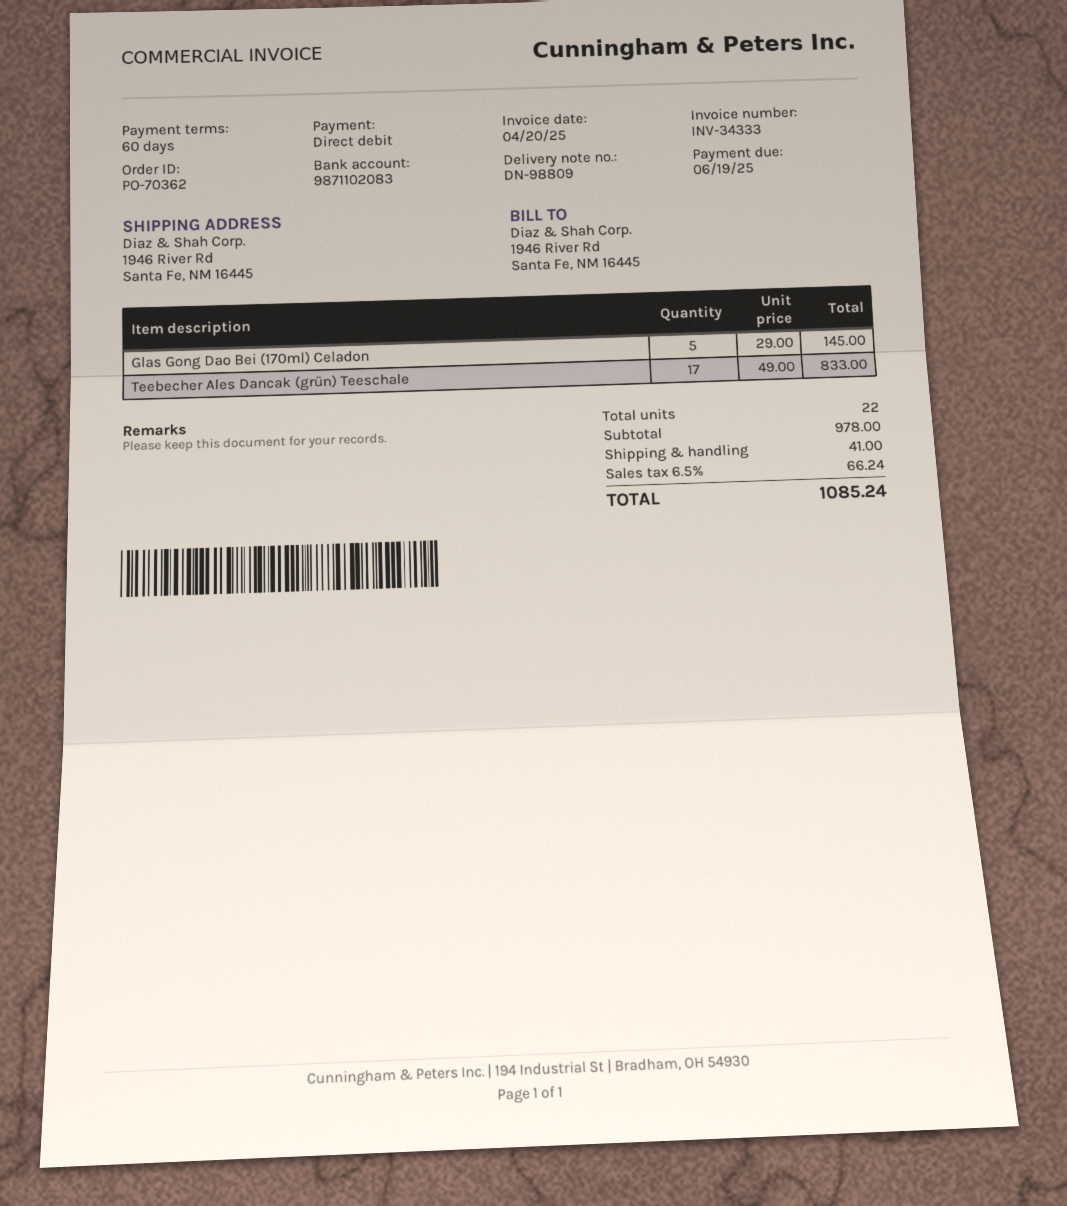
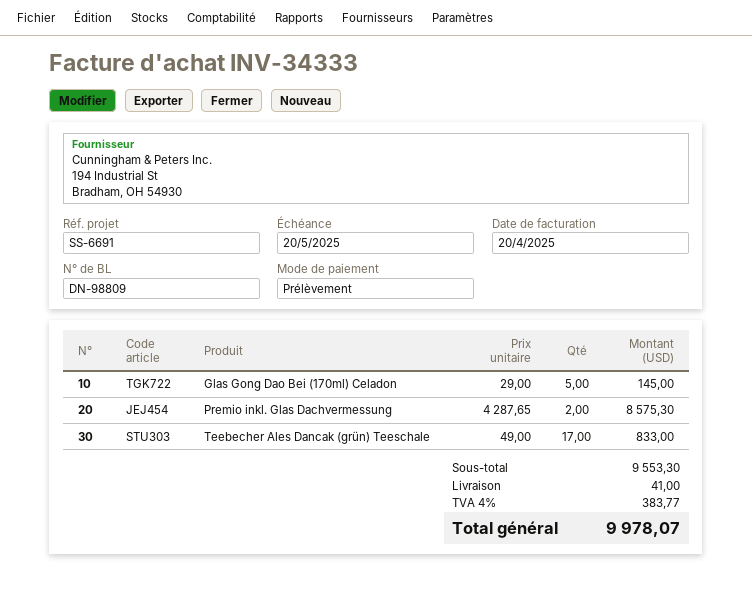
due date: 2025-06-19 -> 2025-05-20
Premio inkl. Glas Dachvermessung: none -> 2 x 4287.65 = 8575.30
subtotal: 978.00 -> 9553.30
tax: 6.5% = 66.24 -> 4% = 383.77
total: 1085.24 -> 9978.07

